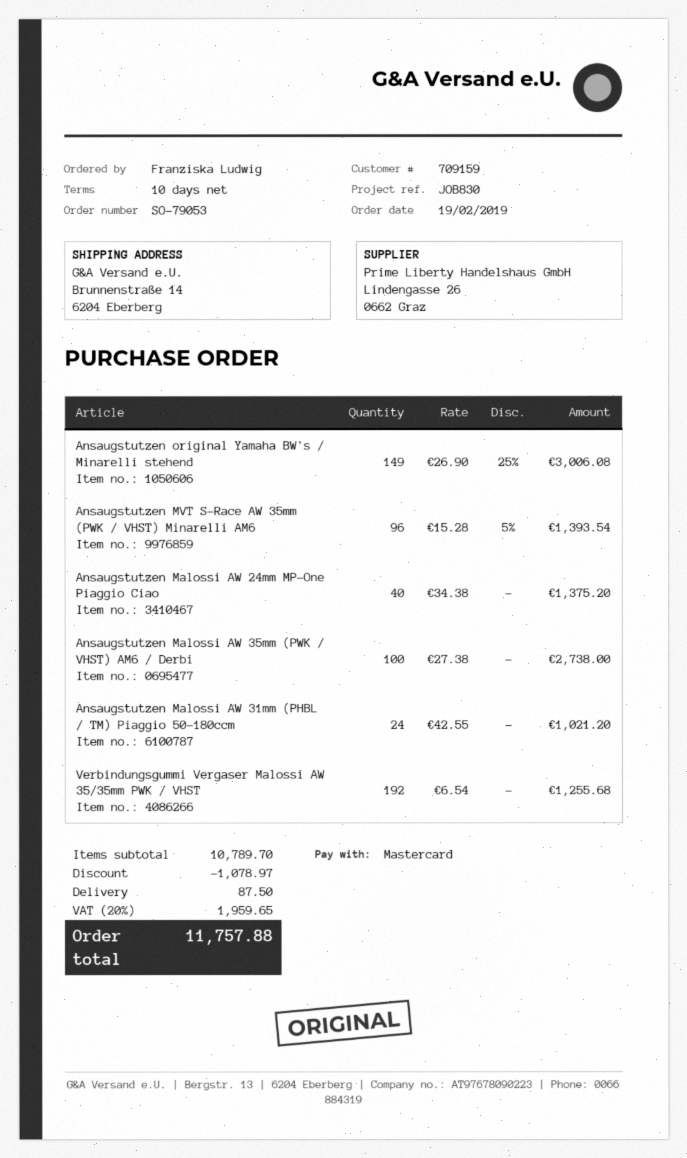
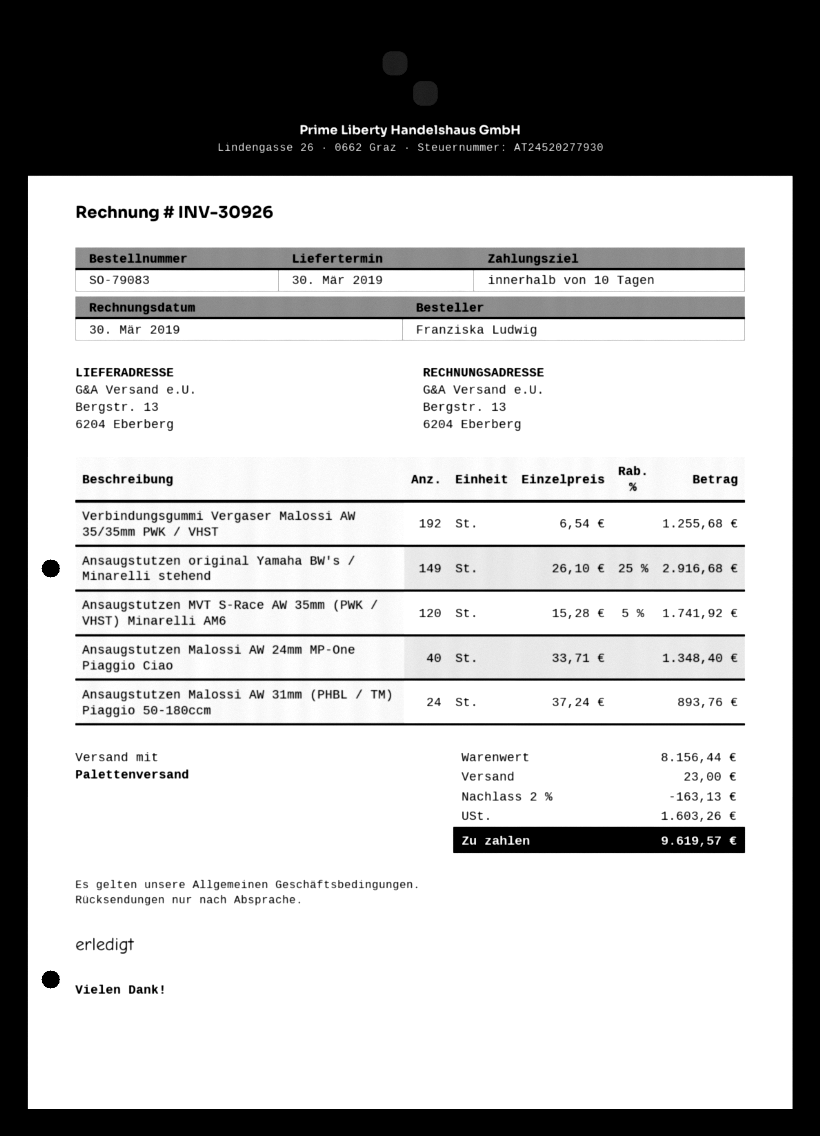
order number: SO-79053 -> SO-79083
ship to: Brunnenstraße 14, 6204 Eberberg -> Bergstr. 13, 6204 Eberberg
Ansaugstutzen original Yamaha BW's / Minarelli stehend: 149 x 26.90 - 25% = 3006.08 -> 149 x 26.10 - 25% = 2916.68
Ansaugstutzen MVT S-Race AW 35mm (PWK / VHST) Minarelli AM6: 96 x 15.28 - 5% = 1393.54 -> 120 x 15.28 - 5% = 1741.92
Ansaugstutzen Malossi AW 24mm MP-One Piaggio Ciao: 40 x 34.38 = 1375.20 -> 40 x 33.71 = 1348.40
Ansaugstutzen Malossi AW 35mm (PWK / VHST) AM6 / Derbi: 100 x 27.38 = 2738.00 -> none
Ansaugstutzen Malossi AW 31mm (PHBL / TM) Piaggio 50-180ccm: 24 x 42.55 = 1021.20 -> 24 x 37.24 = 893.76
subtotal: 10789.70 -> 8156.44
discount: 1078.97 -> 163.13
shipping: 87.50 -> 23.00
tax: 1959.65 -> 1603.26
total: 11757.88 -> 9619.57

